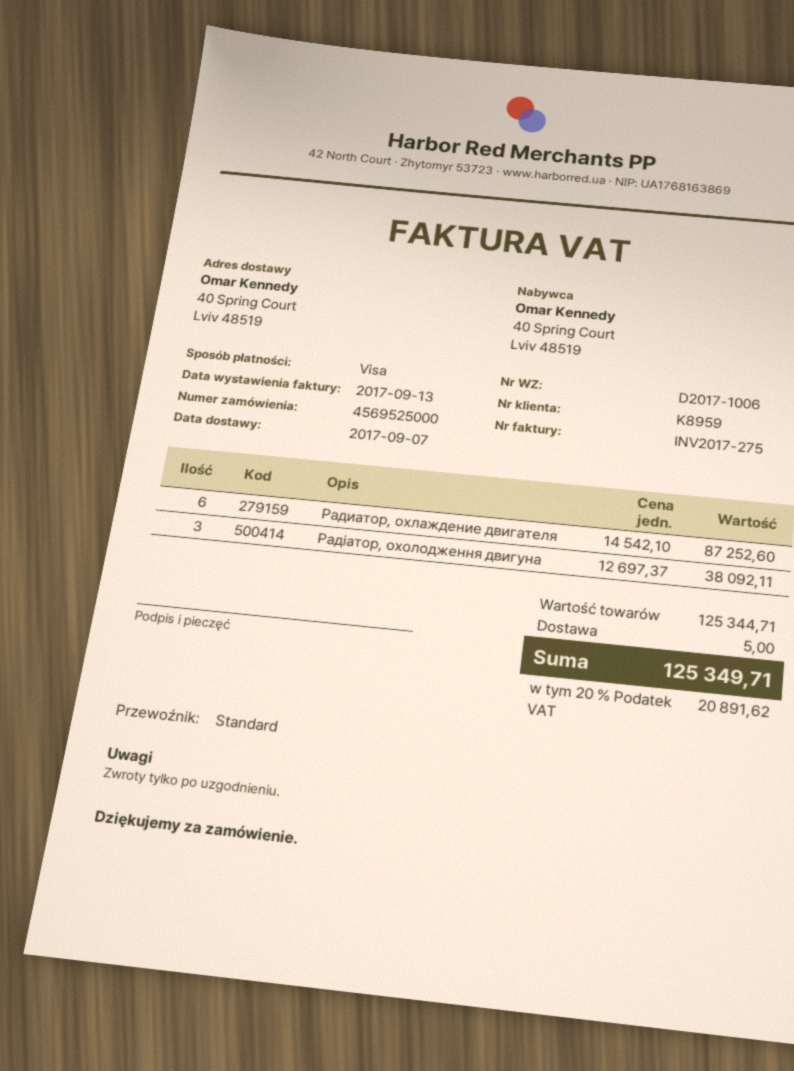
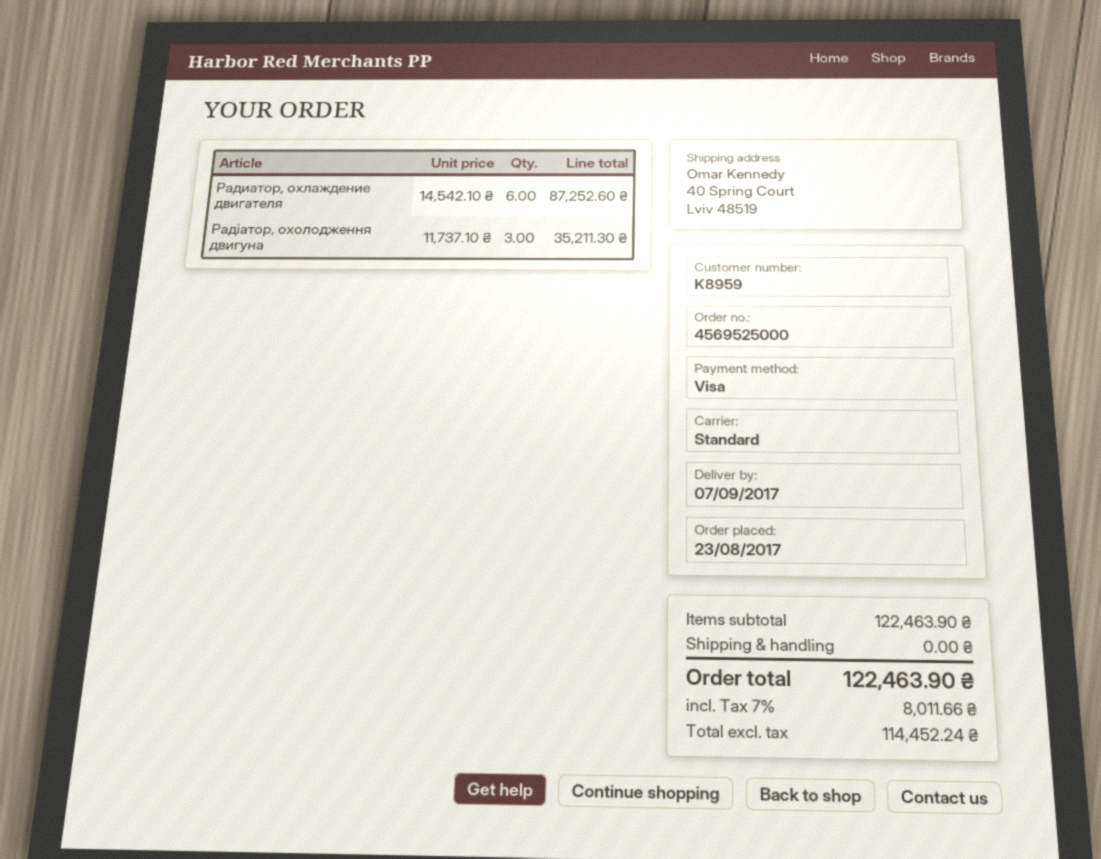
Радіатор, охолодження двигуна: 3 x 12697.37 = 38092.11 -> 3 x 11737.10 = 35211.30
subtotal: 125344.71 -> 122463.90
shipping: 5.00 -> 0.00
tax: 20% = 20891.62 -> 7% = 8011.66
total: 125349.71 -> 122463.90

